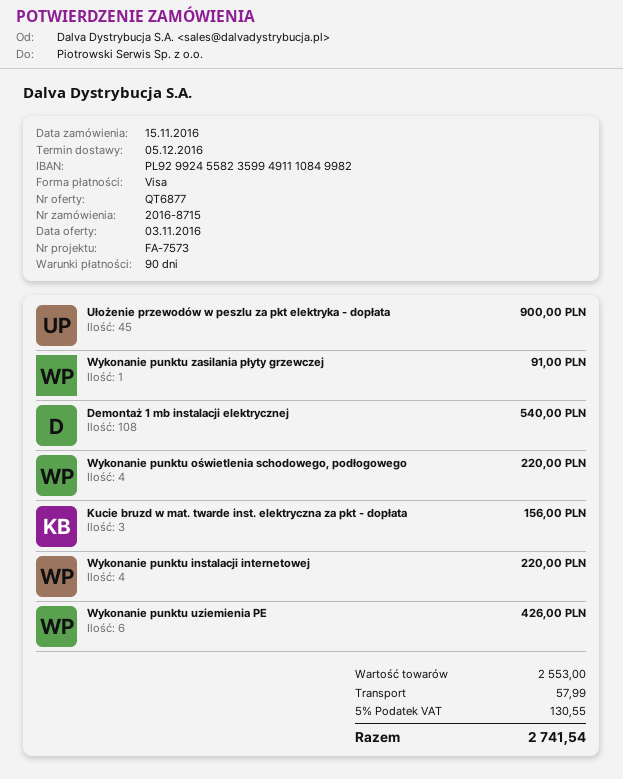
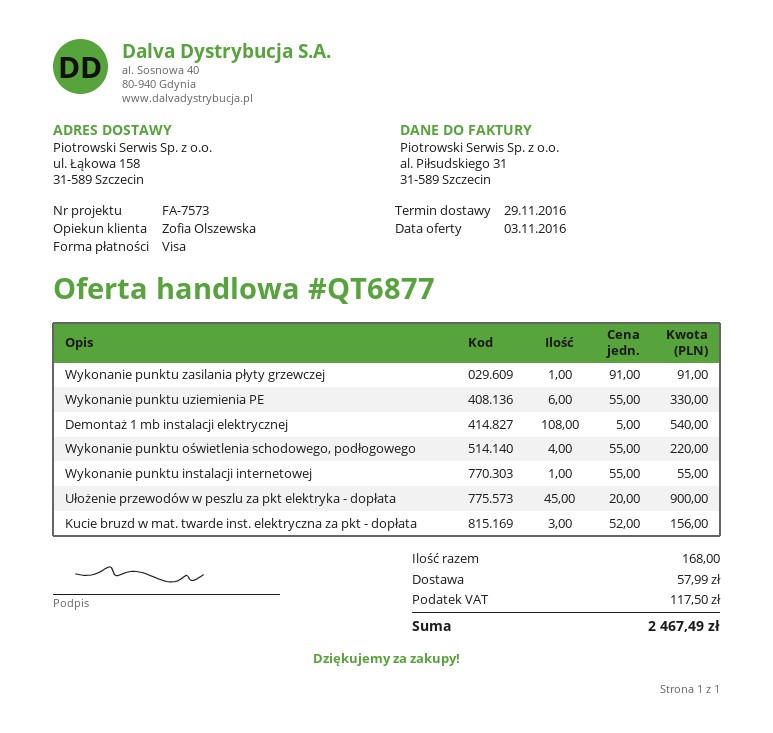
delivery date: 2016-12-05 -> 2016-11-29
Wykonanie punktu instalacji internetowej: 4 for 220.00 -> 1 for 55.00
Wykonanie punktu uziemienia PE: 6 for 426.00 -> 6 for 330.00
tax: 130.55 -> 117.50
total: 2741.54 -> 2467.49

